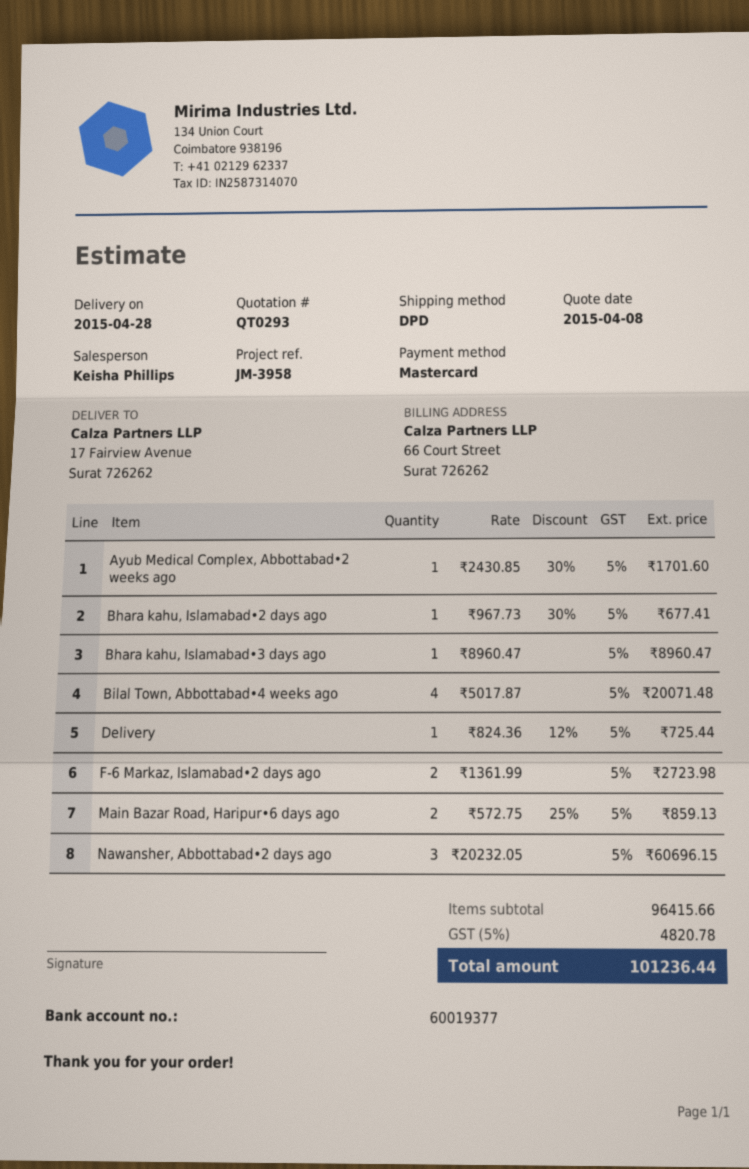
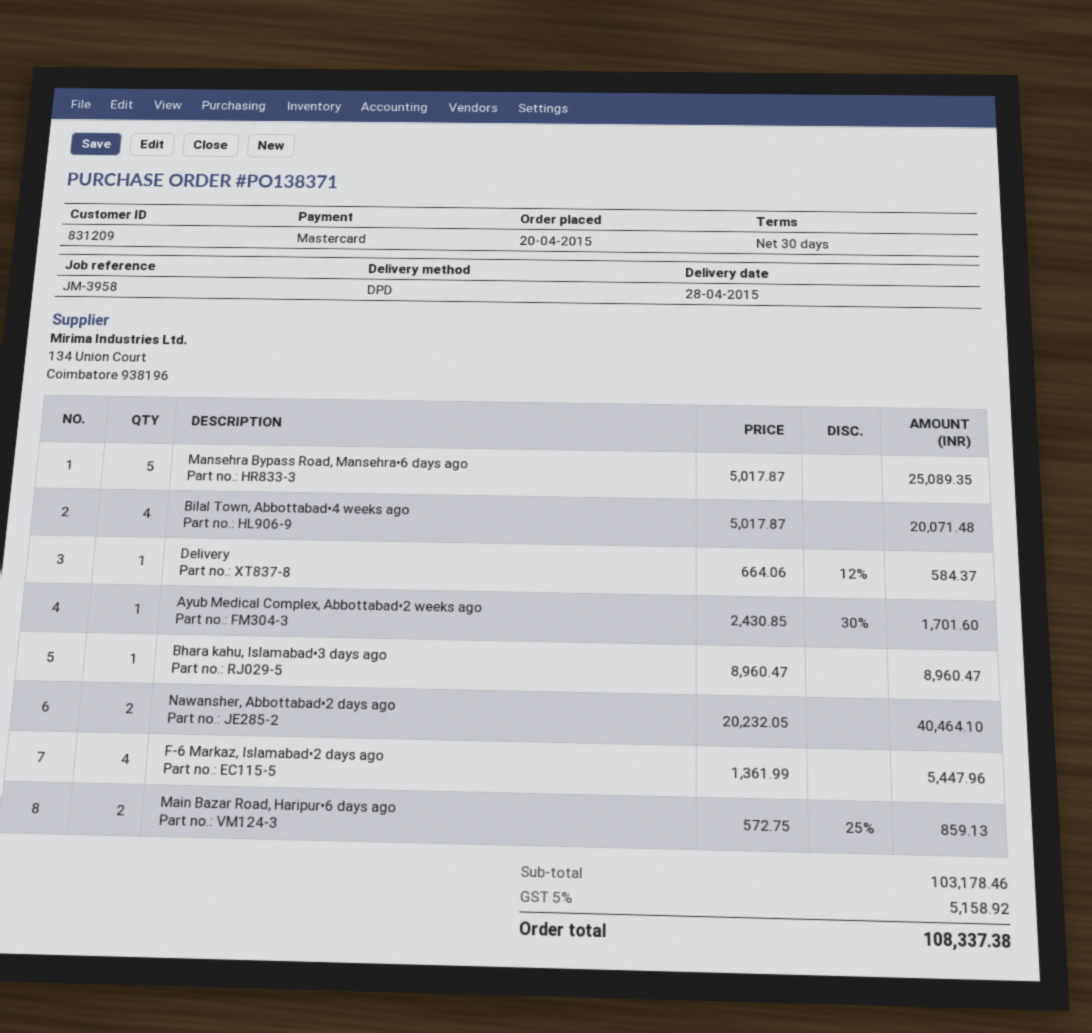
Bhara kahu, Islamabad•2 days ago: 1 x 967.73 - 30% = 677.41 -> none
Delivery: 1 x 824.36 - 12% = 725.44 -> 1 x 664.06 - 12% = 584.37
F-6 Markaz, Islamabad•2 days ago: 2 x 1361.99 = 2723.98 -> 4 x 1361.99 = 5447.96
Nawansher, Abbottabad•2 days ago: 3 x 20232.05 = 60696.15 -> 2 x 20232.05 = 40464.10
Mansehra Bypass Road, Mansehra•6 days ago: none -> 5 x 5017.87 = 25089.35
subtotal: 96415.66 -> 103178.46
tax: 5% = 4820.78 -> 5% = 5158.92
total: 101236.44 -> 108337.38

